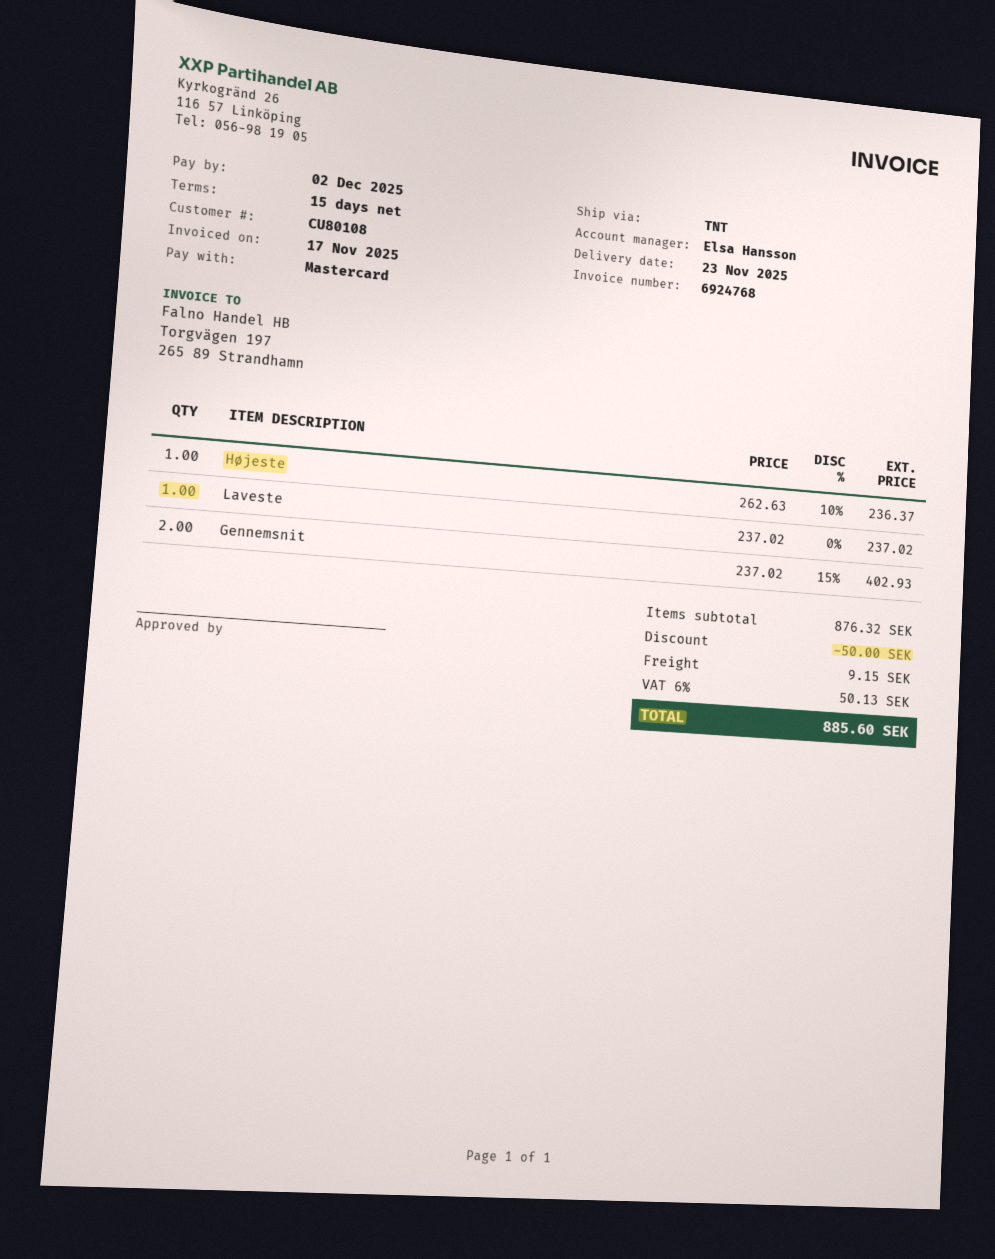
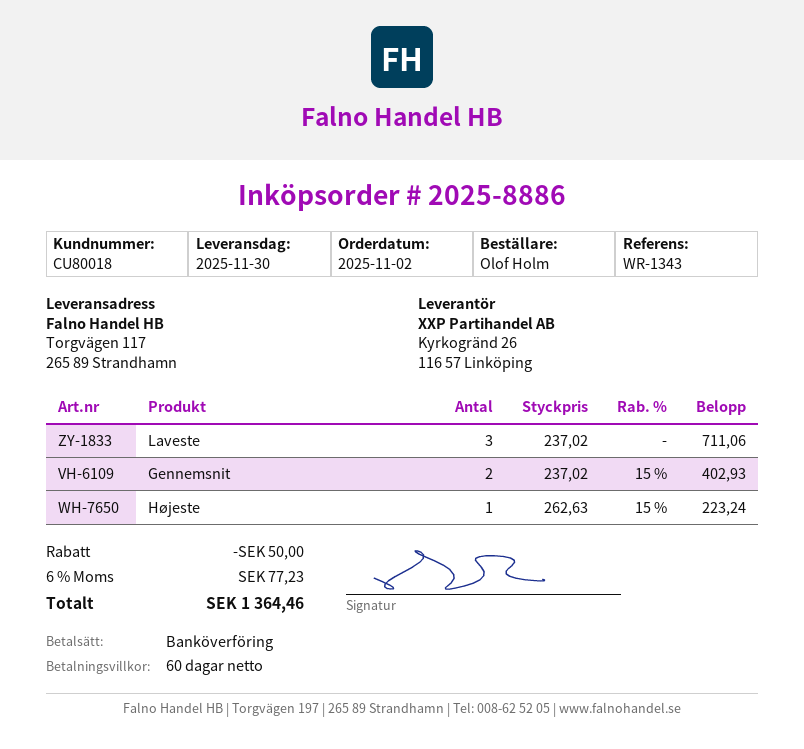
delivery date: 2025-11-23 -> 2025-11-30
payment terms: 15 days -> 60 days
customer number: CU80108 -> CU80018
payment method: Mastercard -> bank transfer
Højeste: 1 x 262.63 - 10% = 236.37 -> 1 x 262.63 - 15% = 223.24
Laveste: 1 x 237.02 = 237.02 -> 3 x 237.02 = 711.06
shipping: 9.15 -> none
tax: 6% = 50.13 -> 6% = 77.23
total: 885.60 -> 1364.46

